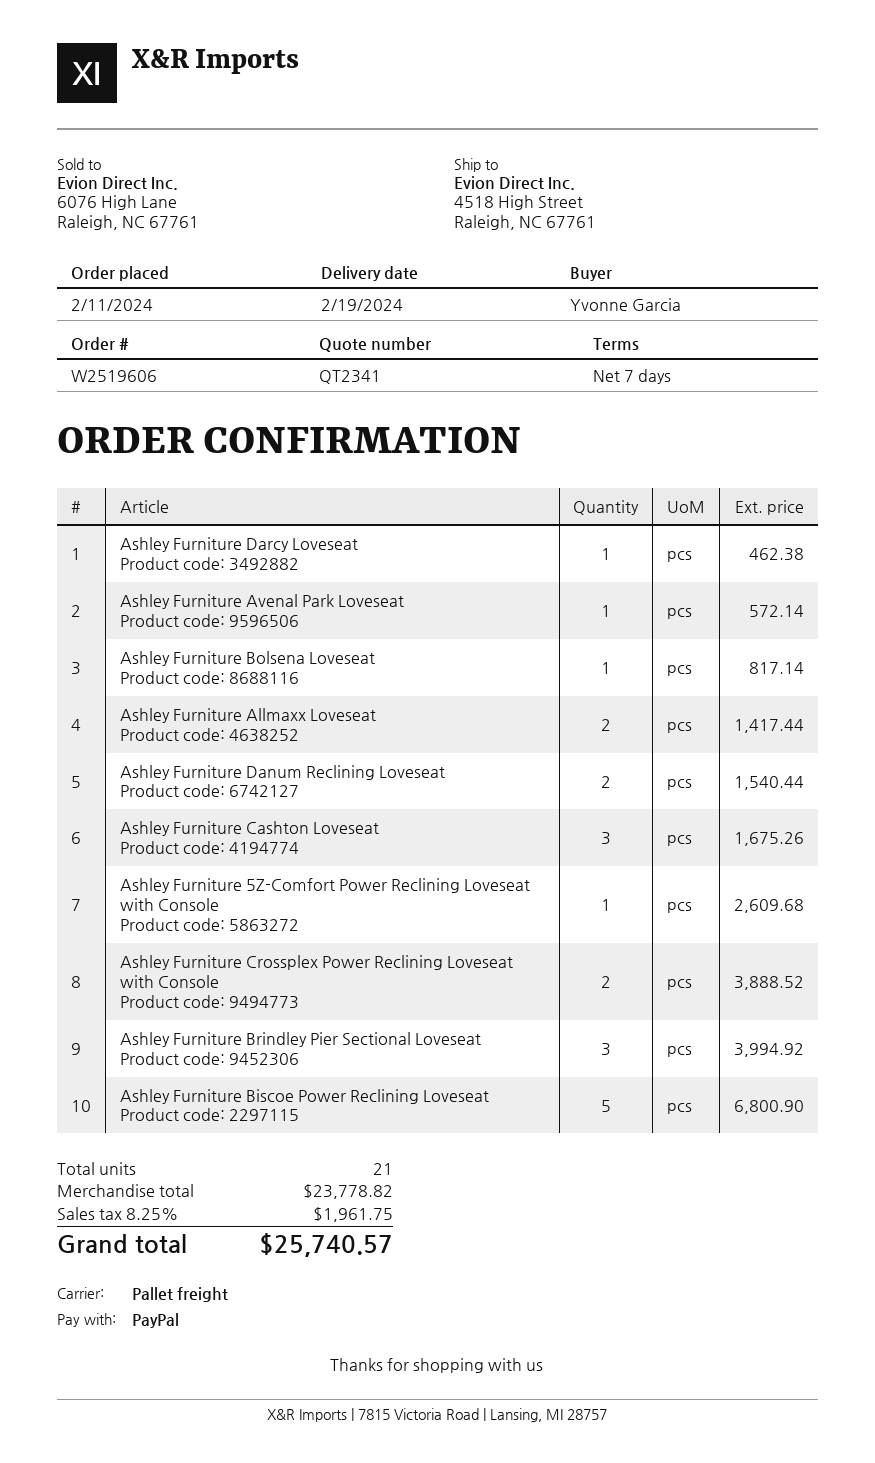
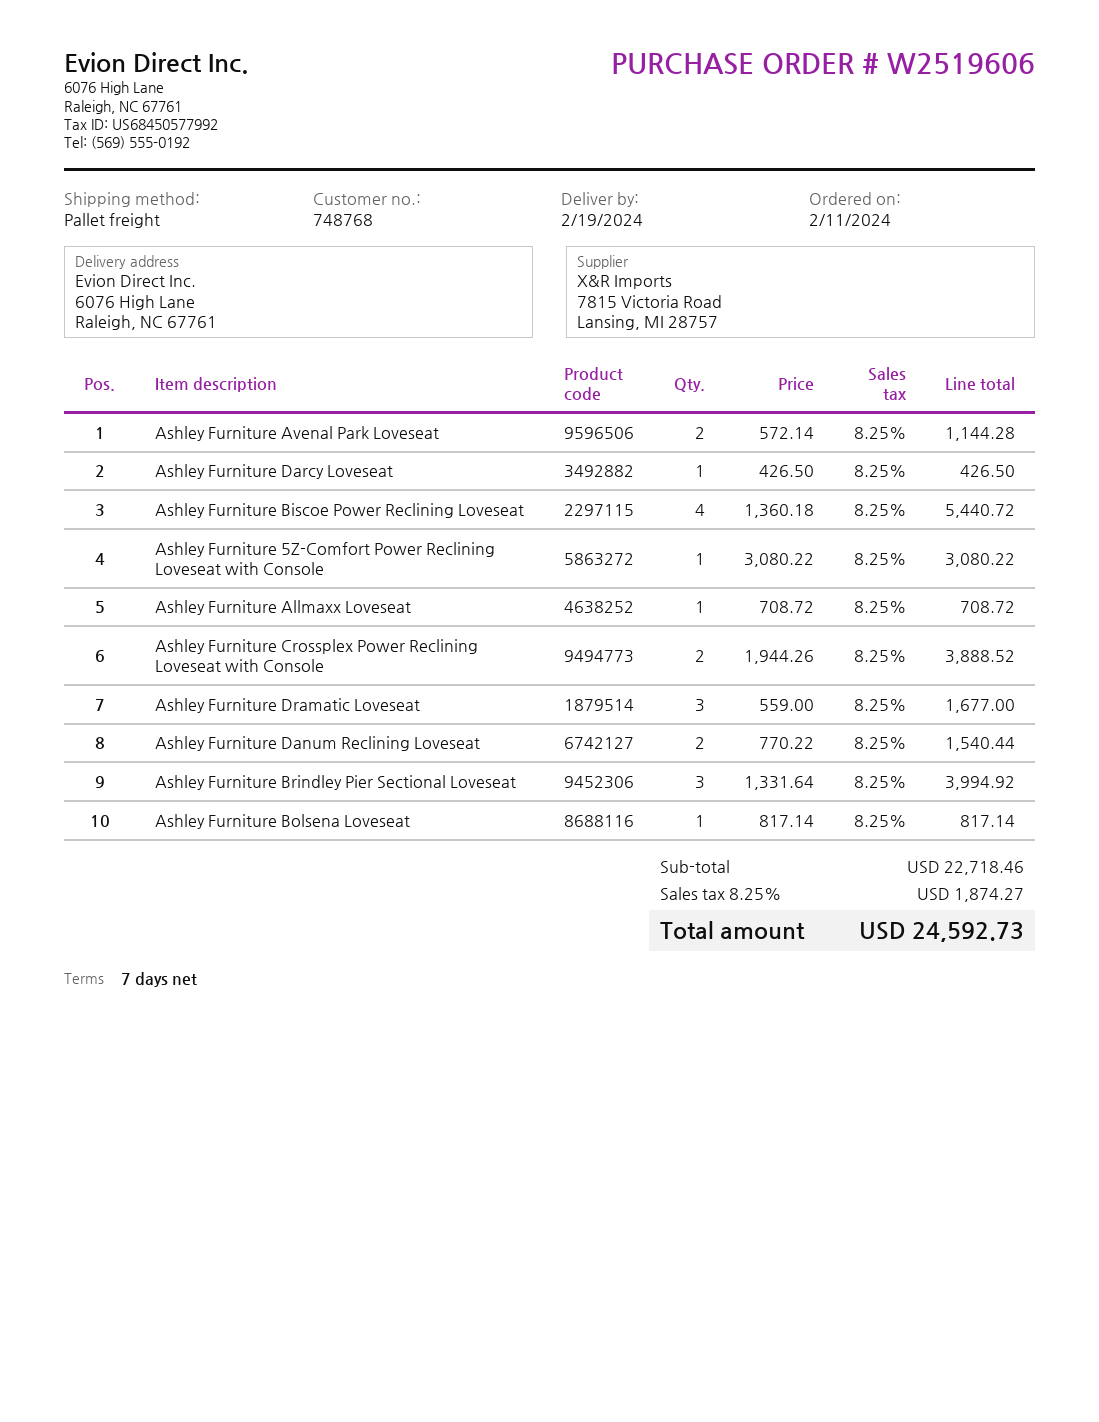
ship to: 4518 High Street, Raleigh, NC 67761 -> 6076 High Lane, Raleigh, NC 67761
Ashley Furniture Darcy Loveseat: 1 for 462.38 -> 1 for 426.50
Ashley Furniture Avenal Park Loveseat: 1 for 572.14 -> 2 for 1144.28
Ashley Furniture Allmaxx Loveseat: 2 for 1417.44 -> 1 for 708.72
Ashley Furniture Cashton Loveseat: 3 for 1675.26 -> none
Ashley Furniture 5Z-Comfort Power Reclining Loveseat with Console: 1 for 2609.68 -> 1 for 3080.22
Ashley Furniture Biscoe Power Reclining Loveseat: 5 for 6800.90 -> 4 for 5440.72
Ashley Furniture Dramatic Loveseat: none -> 3 for 1677.00
subtotal: 23778.82 -> 22718.46
tax: 8.25% = 1961.75 -> 8.25% = 1874.27
total: 25740.57 -> 24592.73

